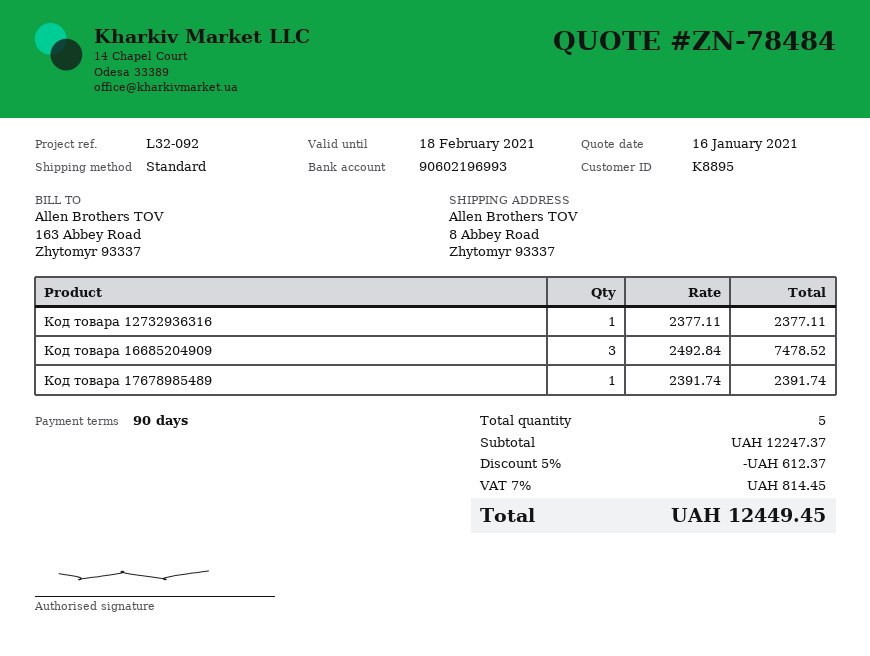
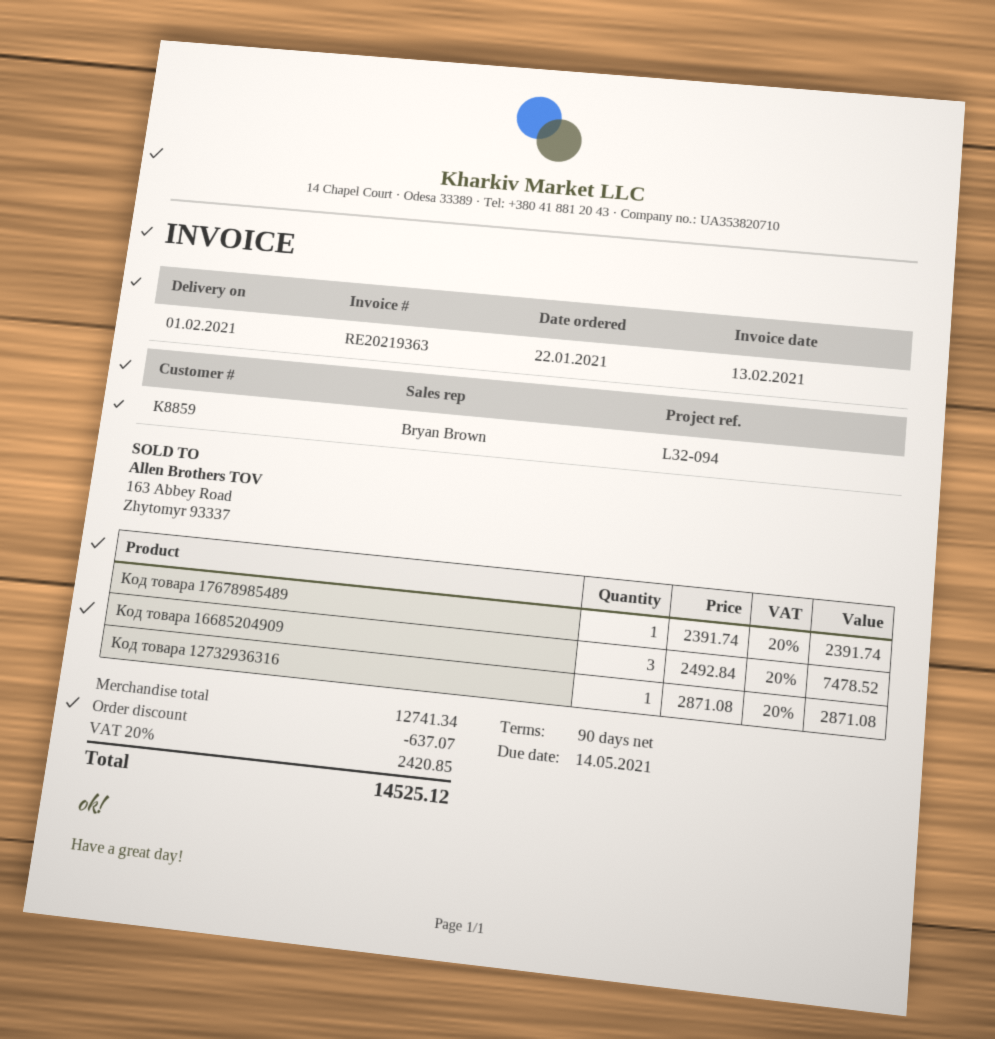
customer number: K8895 -> K8859
reference: L32-092 -> L32-094
Код товара 12732936316: 1 x 2377.11 = 2377.11 -> 1 x 2871.08 = 2871.08
subtotal: 12247.37 -> 12741.34
discount: 612.37 -> 637.07
tax: 7% = 814.45 -> 20% = 2420.85
total: 12449.45 -> 14525.12

